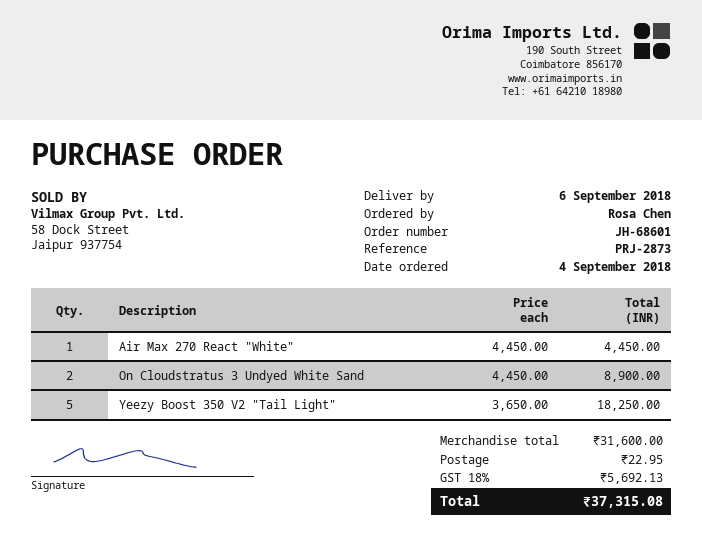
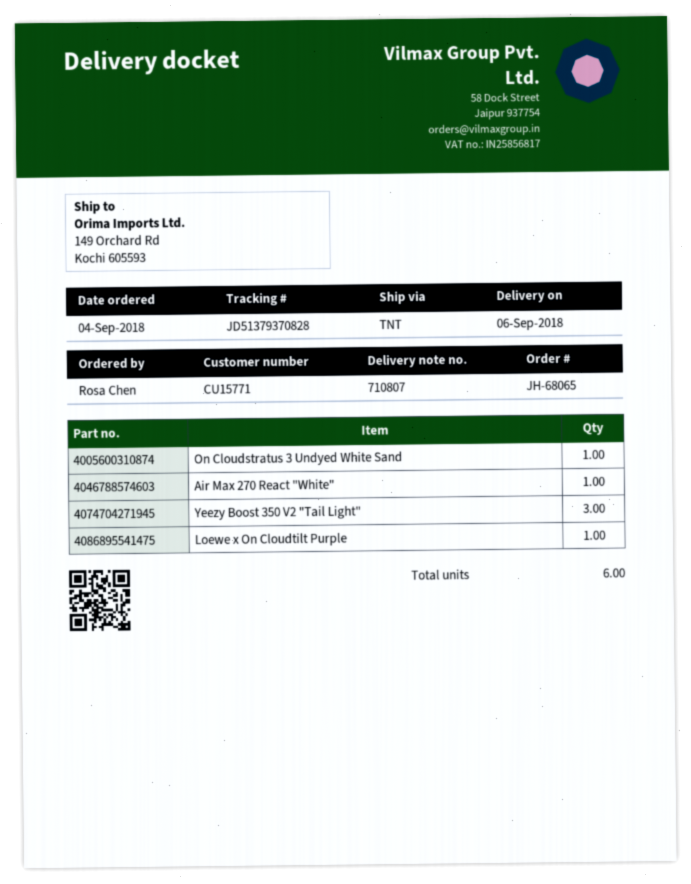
order number: JH-68601 -> JH-68065
On Cloudstratus 3 Undyed White Sand: 2 -> 1
Yeezy Boost 350 V2 "Tail Light": 5 -> 3
Loewe x On Cloudtilt Purple: none -> 1

